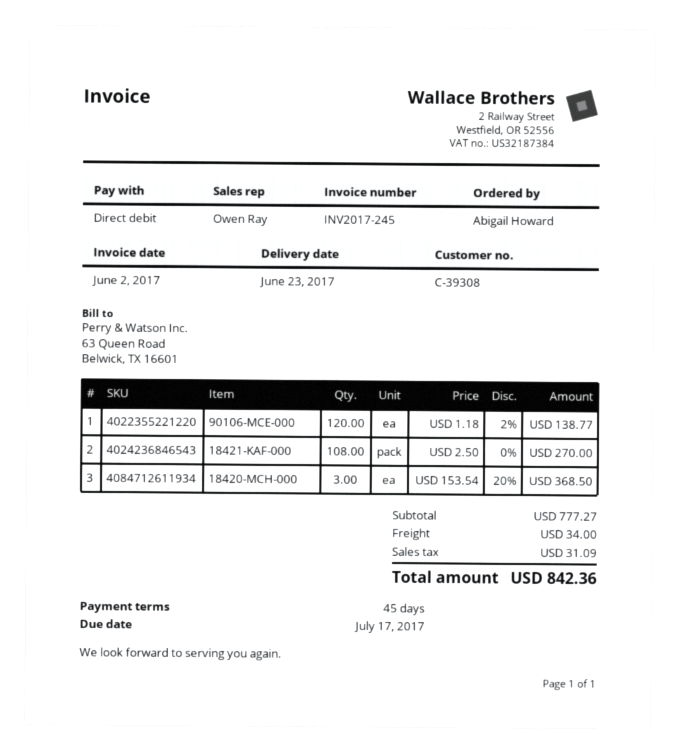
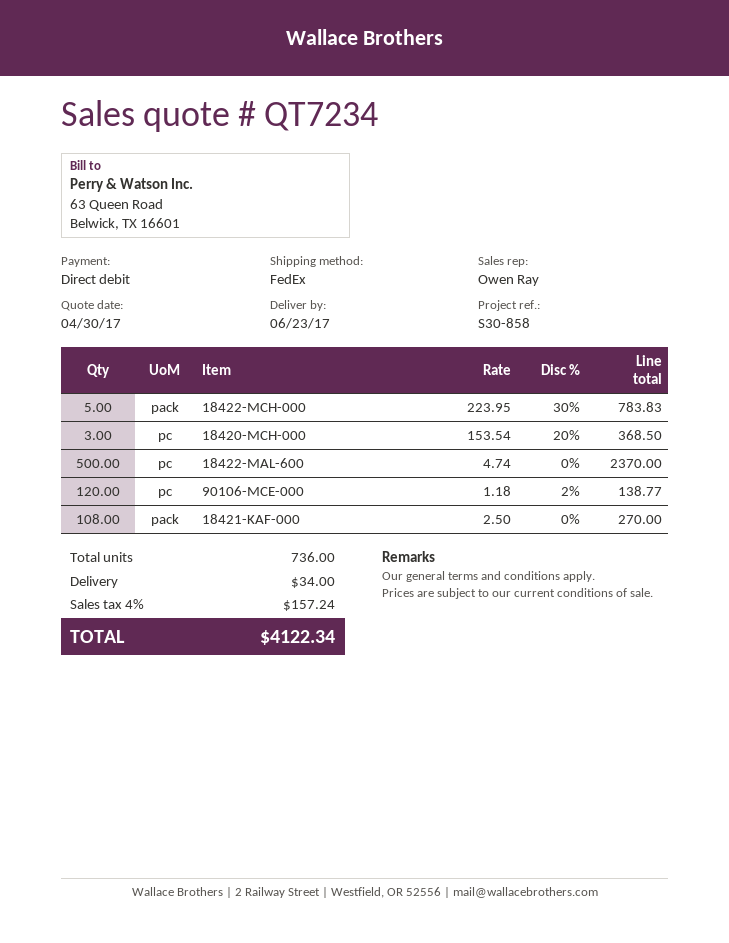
18422-MCH-000: none -> 5 x 223.95 - 30% = 783.83
18422-MAL-600: none -> 500 x 4.74 = 2370.00
tax: 31.09 -> 157.24
total: 842.36 -> 4122.34

